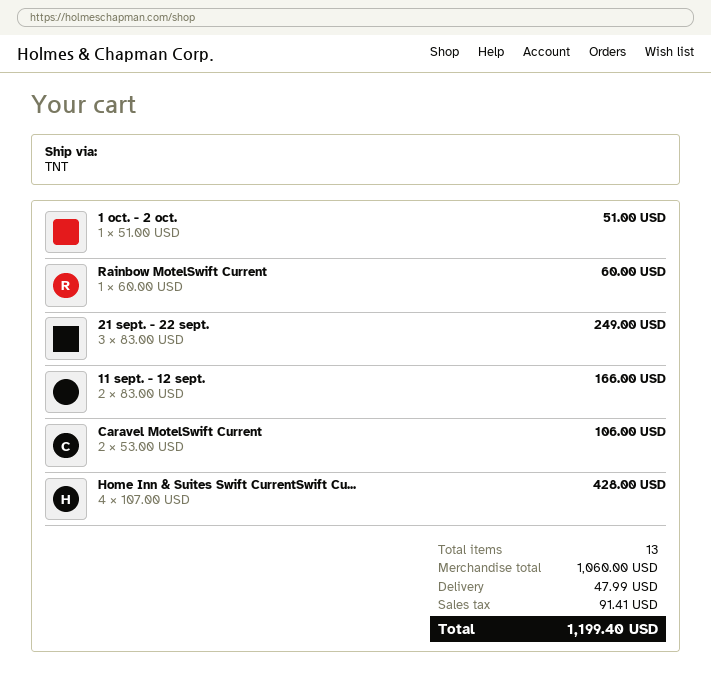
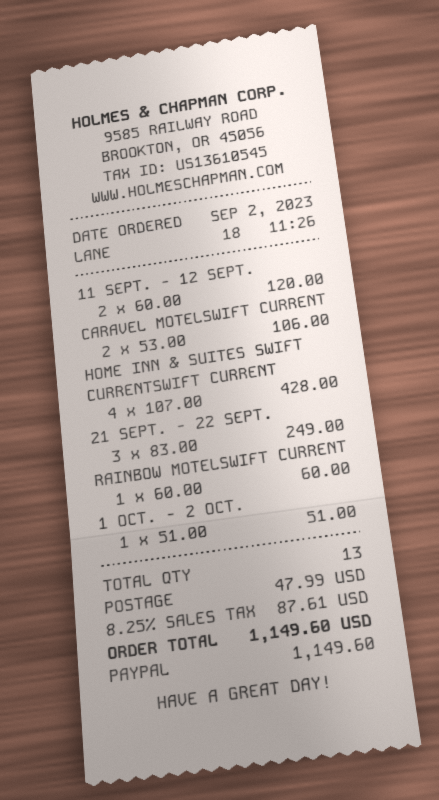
11 sept. - 12 sept.: 2 x 83.00 = 166.00 -> 2 x 60.00 = 120.00
tax: 91.41 -> 87.61
total: 1199.40 -> 1149.60

